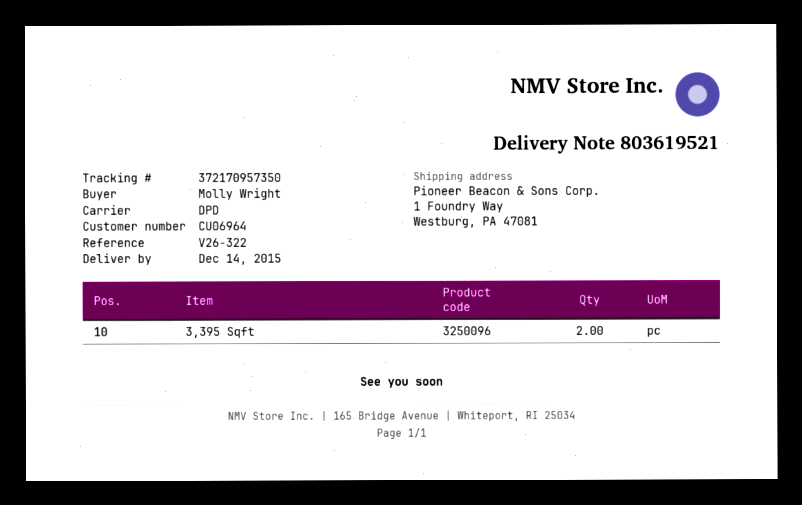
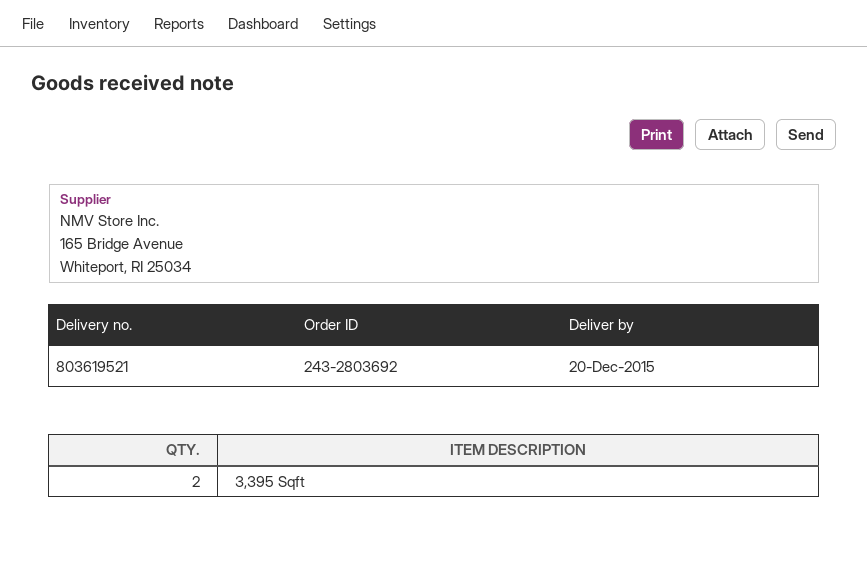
delivery date: 2015-12-14 -> 2015-12-20

